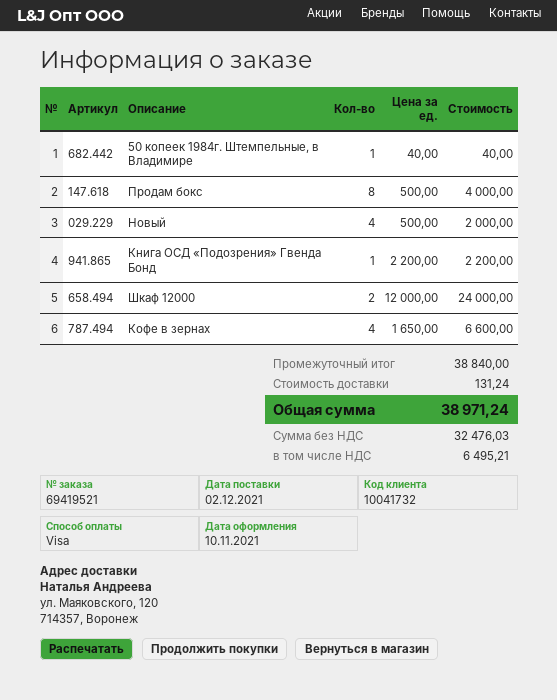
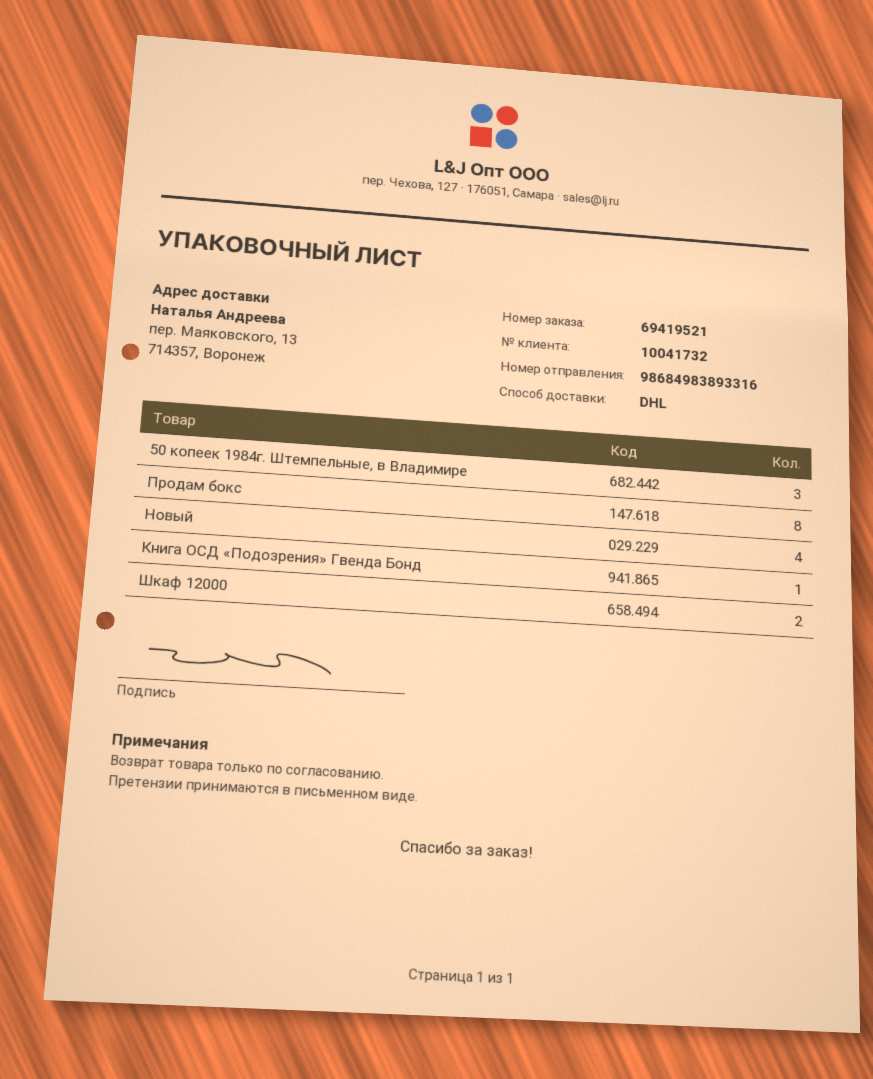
ship to: ул. Маяковского, 120, 714357, Воронеж -> пер. Маяковского, 13, 714357, Воронеж
50 копеек 1984г. Штемпельные, в Владимире: 1 -> 3
Кофе в зернах: 4 -> none

